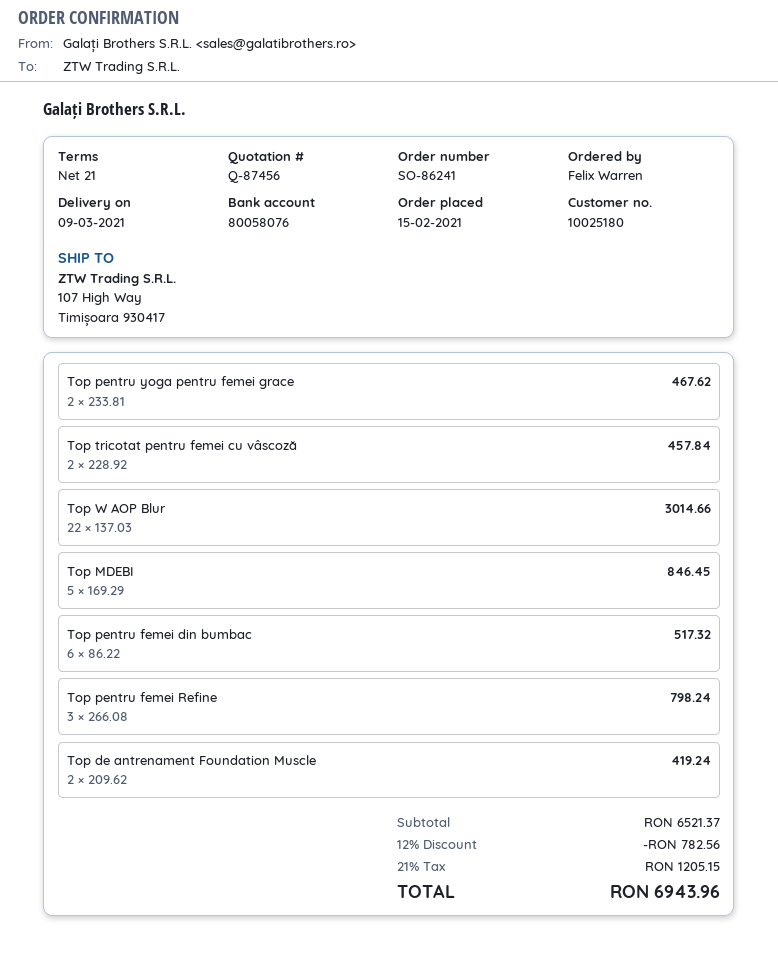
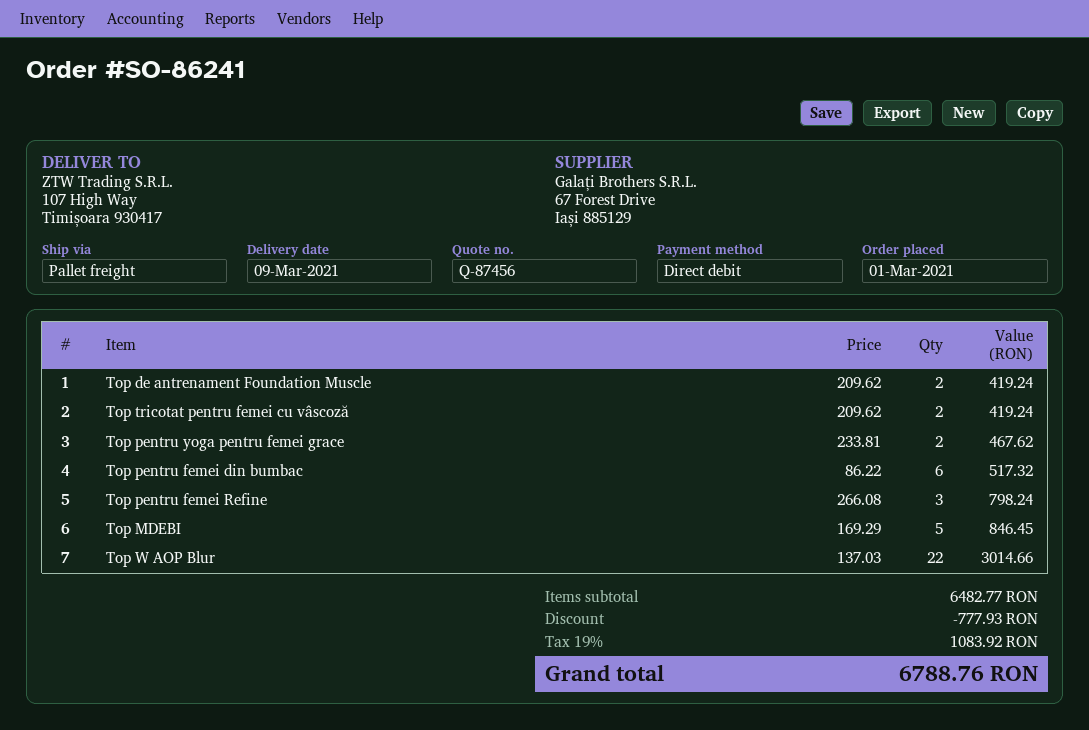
order date: 2021-02-15 -> 2021-03-01
Top tricotat pentru femei cu vâscoză: 2 x 228.92 = 457.84 -> 2 x 209.62 = 419.24
subtotal: 6521.37 -> 6482.77
discount: 782.56 -> 777.93
tax: 21% = 1205.15 -> 19% = 1083.92
total: 6943.96 -> 6788.76

